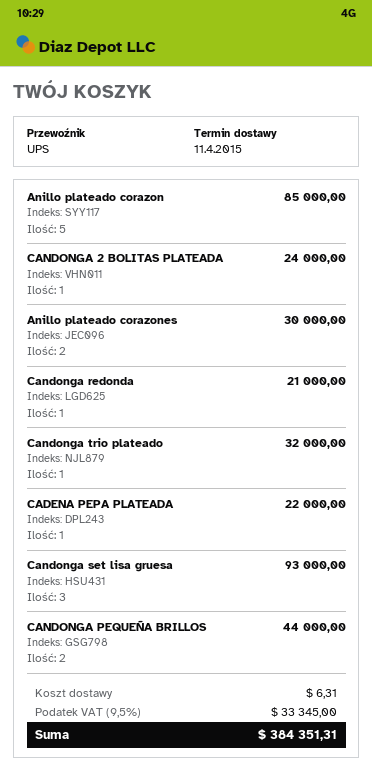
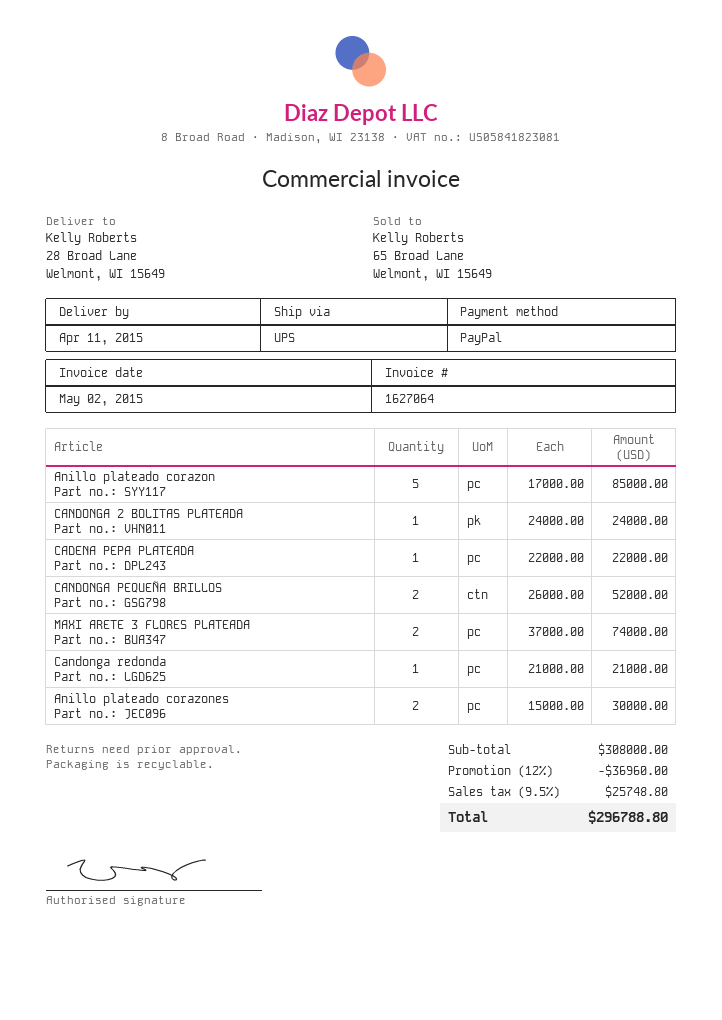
Candonga trio plateado: 1 for 32000.00 -> none
Candonga set lisa gruesa: 3 for 93000.00 -> none
CANDONGA PEQUEÑA BRILLOS: 2 for 44000.00 -> 2 for 52000.00
MAXI ARETE 3 FLORES PLATEADA: none -> 2 for 74000.00
discount: none -> 12% = 36960.00
shipping: 6.31 -> none
tax: 9.5% = 33345.00 -> 9.5% = 25748.80
total: 384351.31 -> 296788.80

